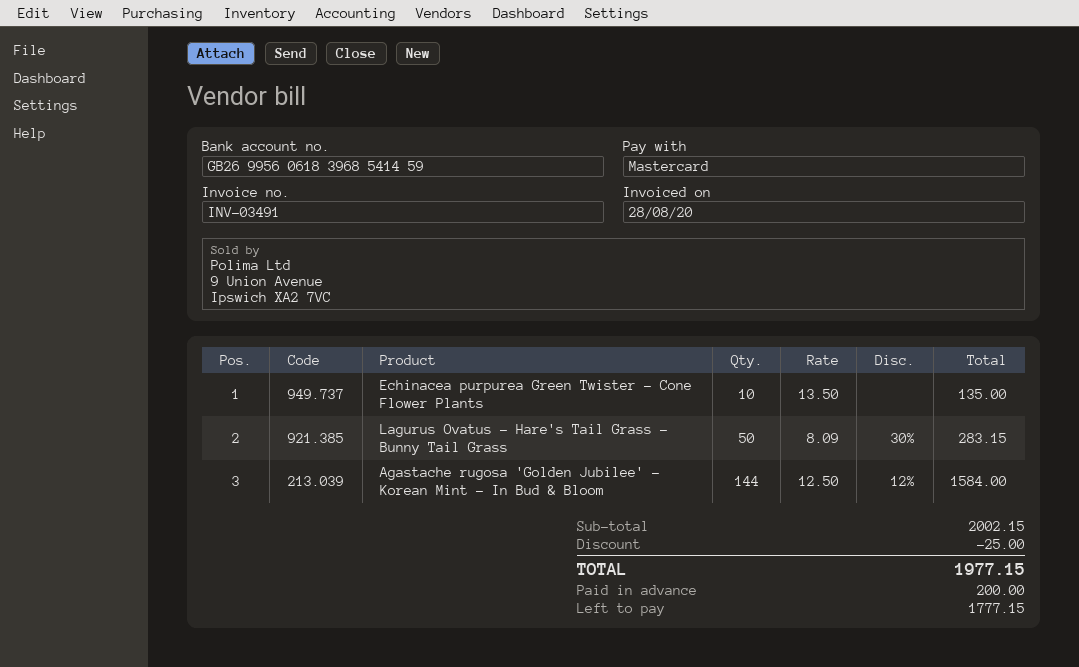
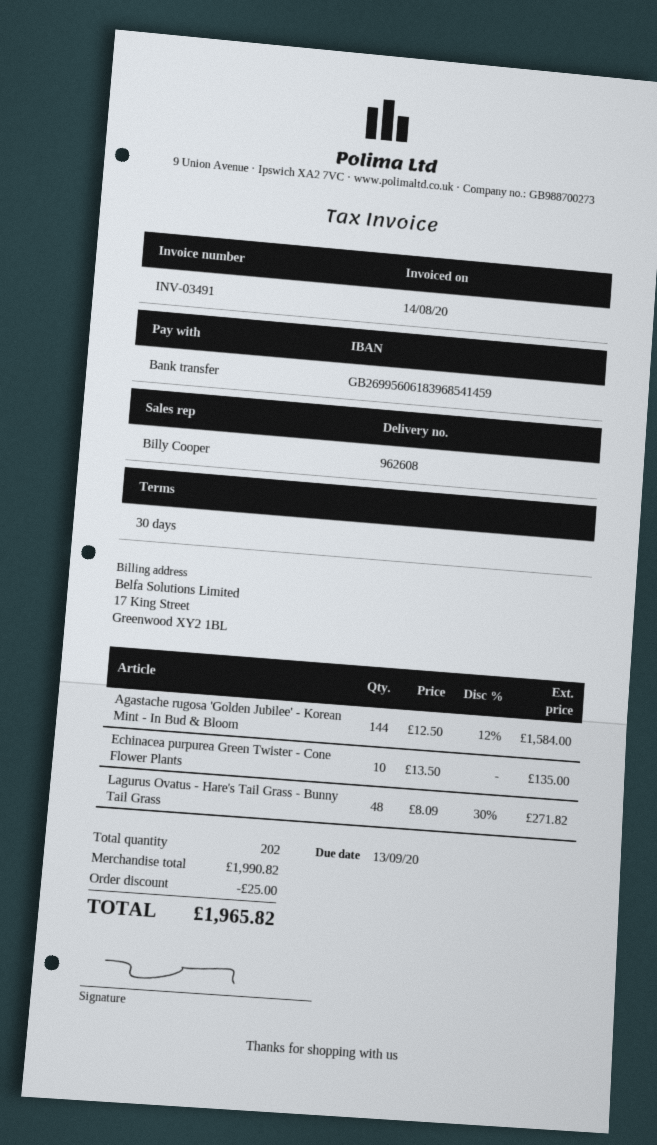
invoice date: 2020-08-28 -> 2020-08-14
payment method: Mastercard -> bank transfer
Lagurus Ovatus - Hare's Tail Grass - Bunny Tail Grass: 50 x 8.09 - 30% = 283.15 -> 48 x 8.09 - 30% = 271.82
subtotal: 2002.15 -> 1990.82
total: 1977.15 -> 1965.82

